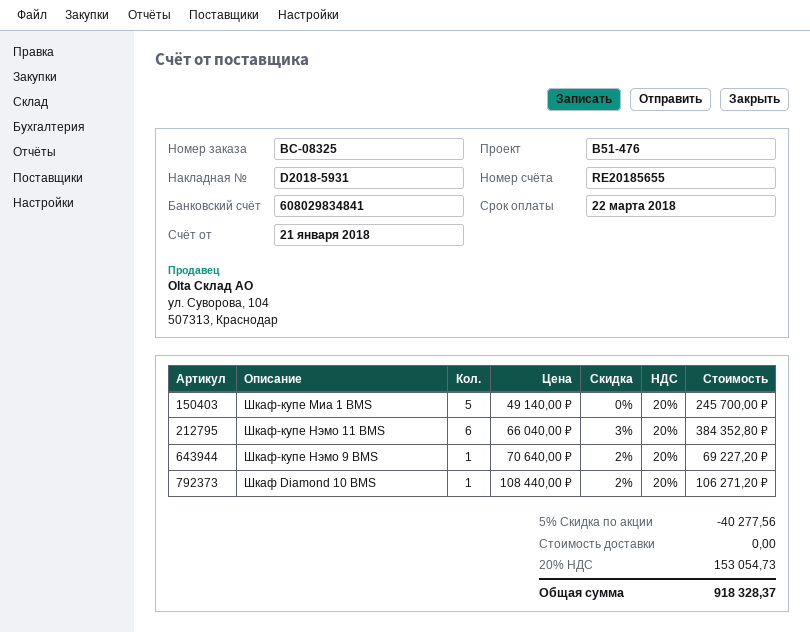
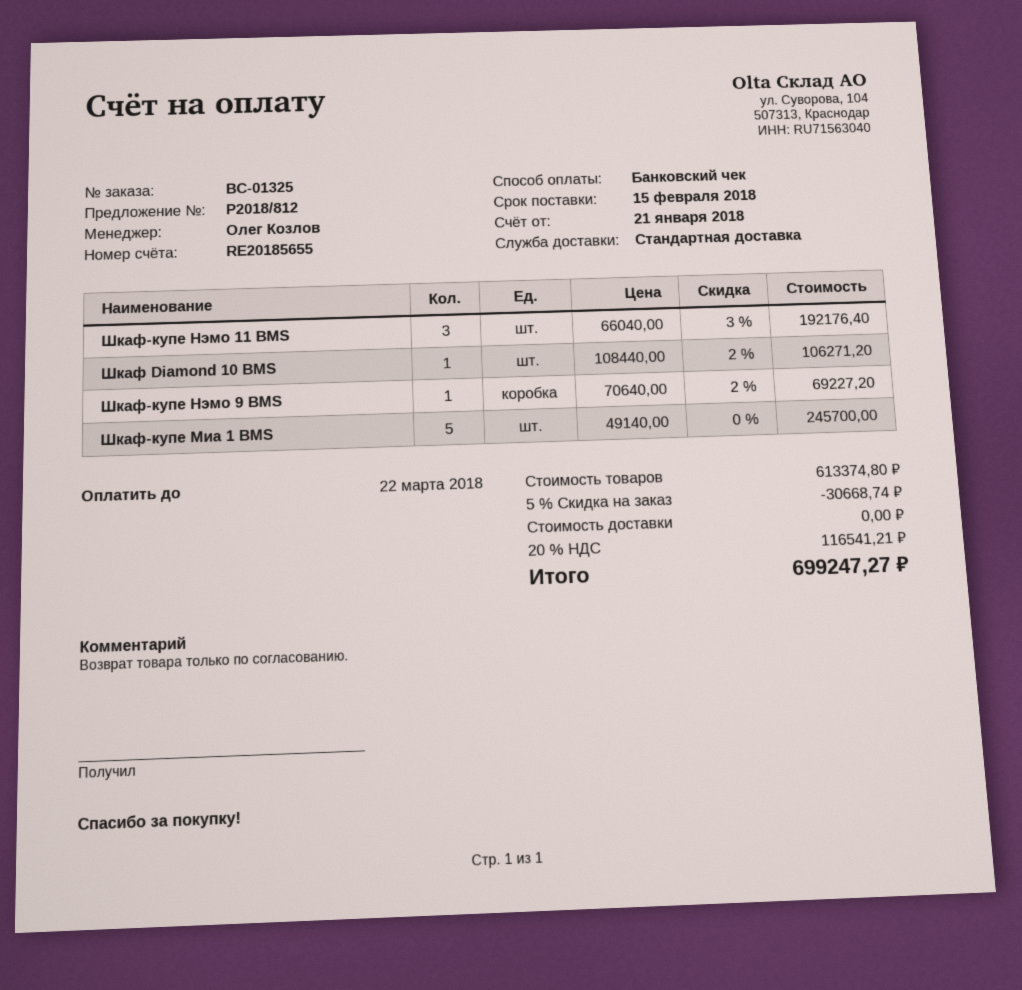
order number: BC-08325 -> BC-01325
Шкаф-купе Нэмо 11 BMS: 6 x 66040.00 - 3% = 384352.80 -> 3 x 66040.00 - 3% = 192176.40
discount: 5% = 40277.56 -> 5% = 30668.74
tax: 20% = 153054.73 -> 20% = 116541.21
total: 918328.37 -> 699247.27

